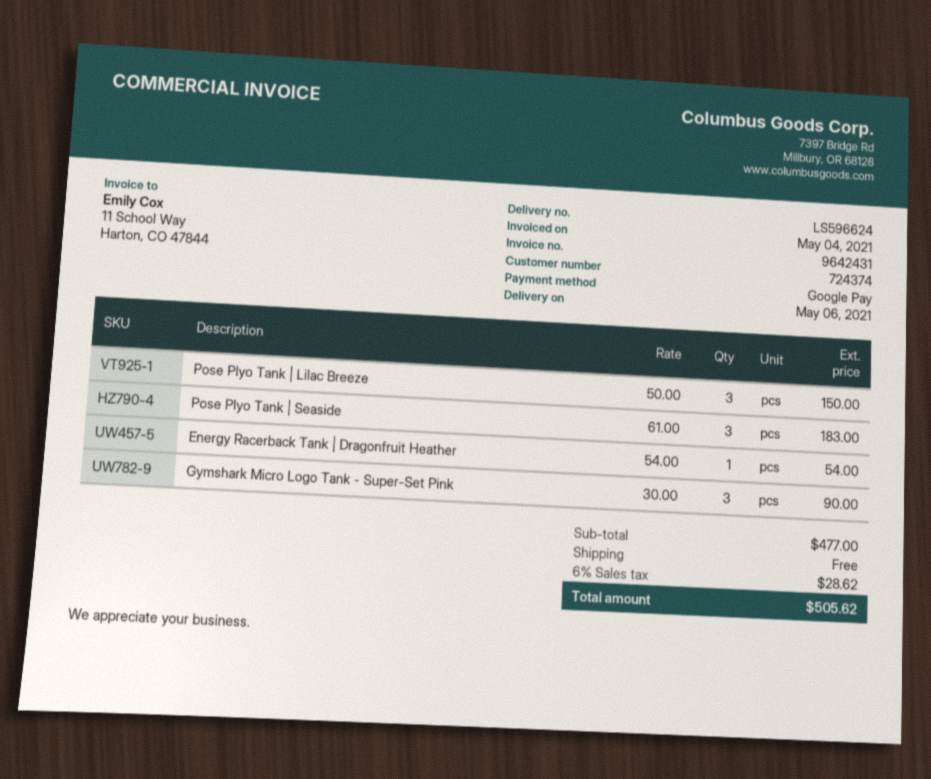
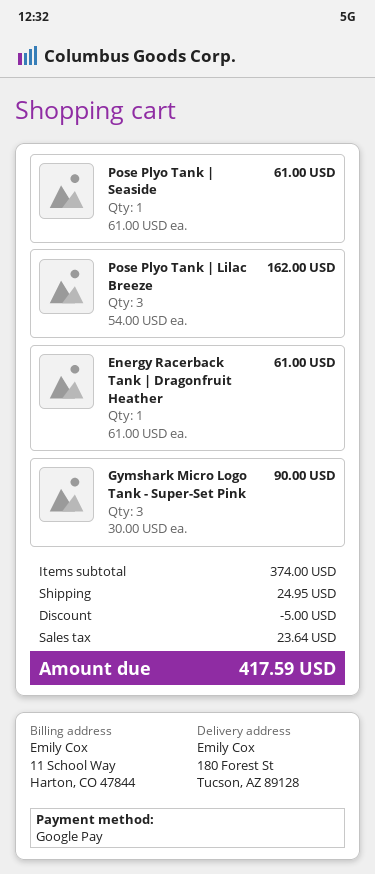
Pose Plyo Tank | Lilac Breeze: 3 x 50.00 = 150.00 -> 3 x 54.00 = 162.00
Pose Plyo Tank | Seaside: 3 x 61.00 = 183.00 -> 1 x 61.00 = 61.00
Energy Racerback Tank | Dragonfruit Heather: 1 x 54.00 = 54.00 -> 1 x 61.00 = 61.00
subtotal: 477.00 -> 374.00
discount: none -> 5.00
shipping: 0.00 -> 24.95
tax: 28.62 -> 23.64
total: 505.62 -> 417.59

